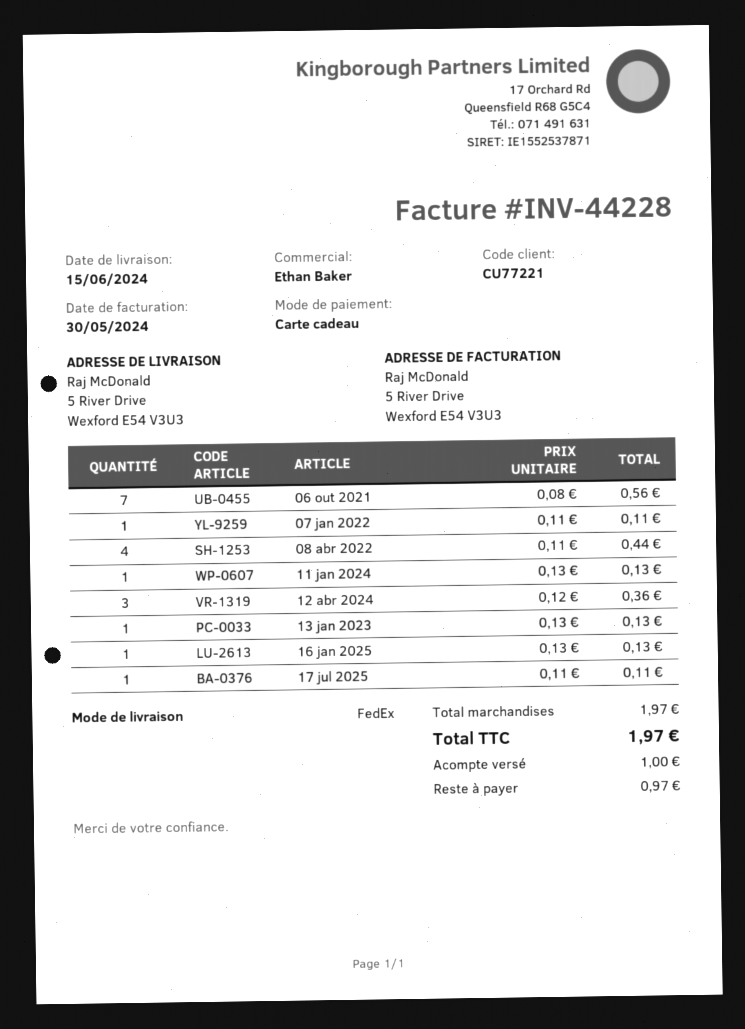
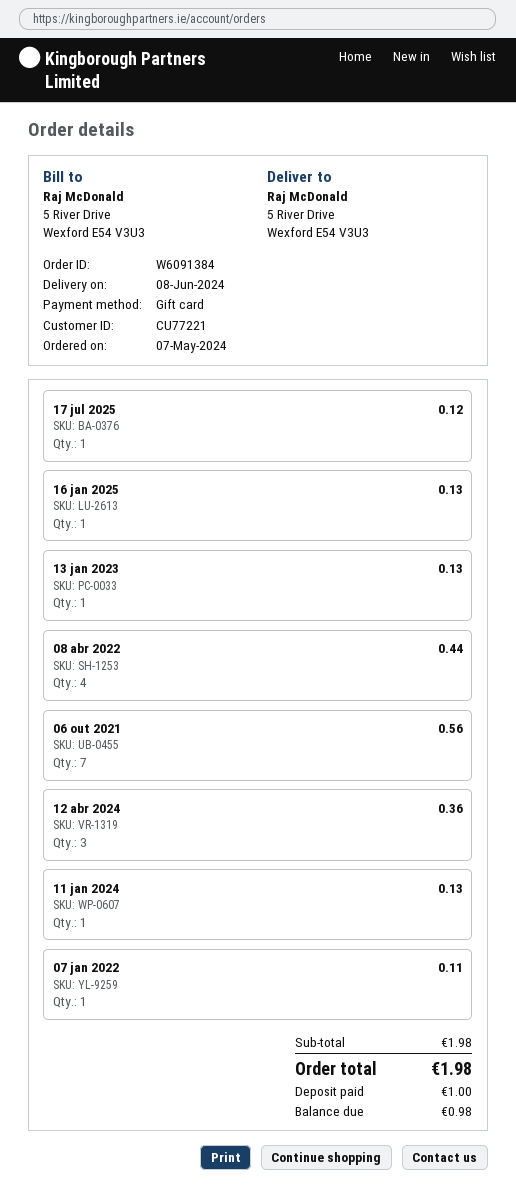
delivery date: 2024-06-15 -> 2024-06-08
17 jul 2025: 1 for 0.11 -> 1 for 0.12
subtotal: 1.97 -> 1.98
total: 1.97 -> 1.98
balance: 0.97 -> 0.98

